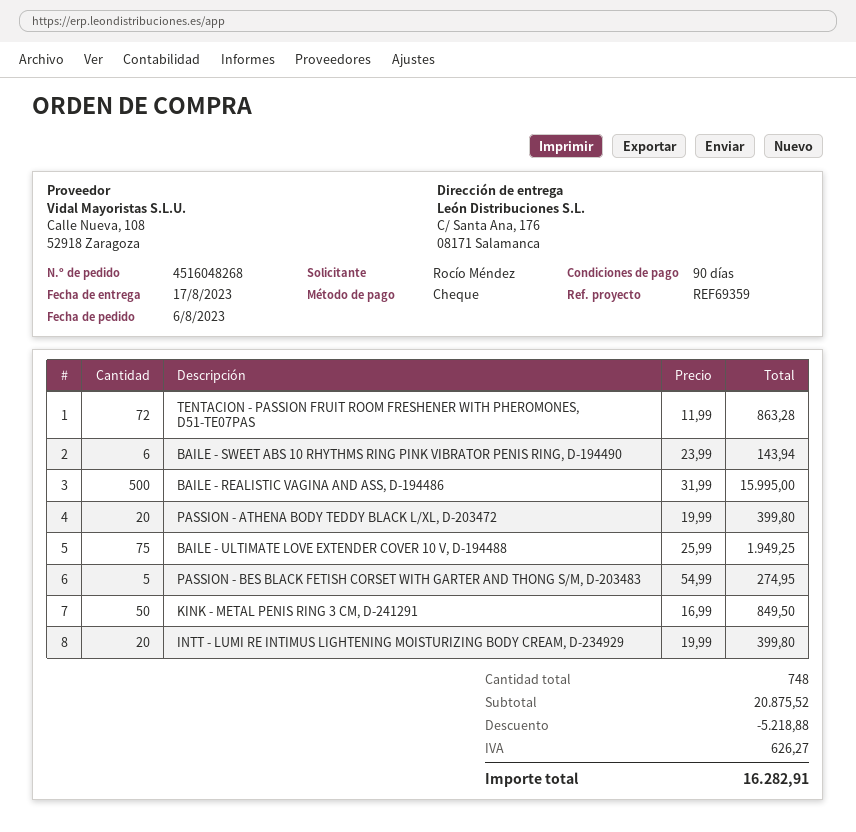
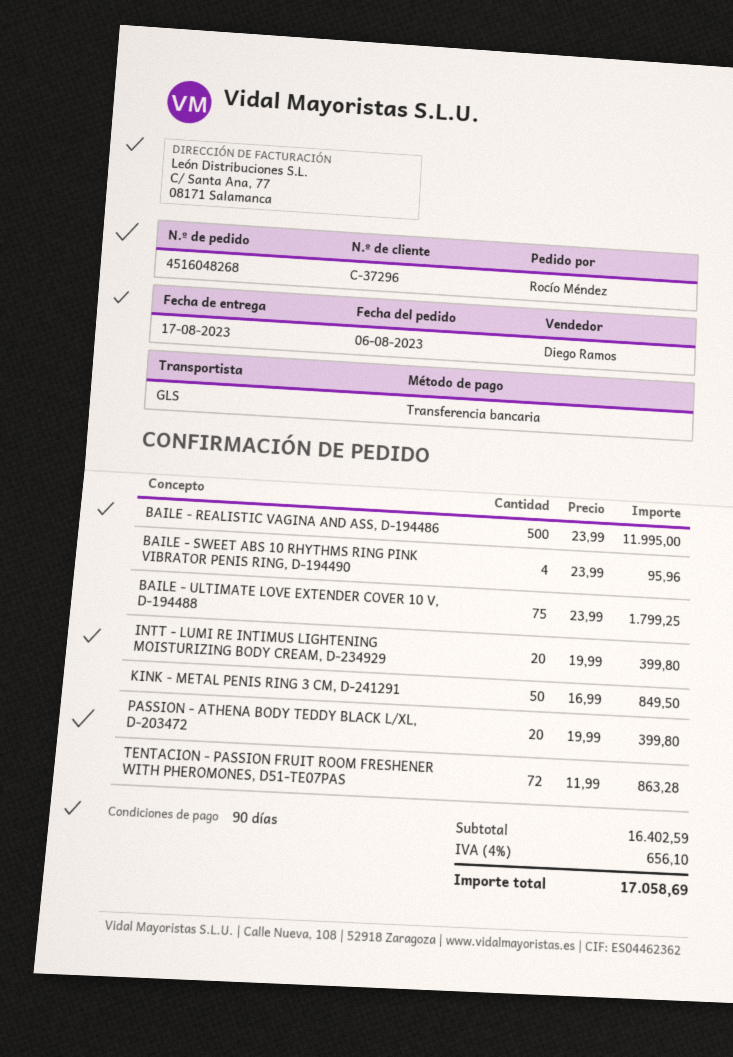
payment method: cheque -> bank transfer
BAILE - SWEET ABS 10 RHYTHMS RING PINK VIBRATOR PENIS RING, D-194490: 6 x 23.99 = 143.94 -> 4 x 23.99 = 95.96
BAILE - REALISTIC VAGINA AND ASS, D-194486: 500 x 31.99 = 15995.00 -> 500 x 23.99 = 11995.00
BAILE - ULTIMATE LOVE EXTENDER COVER 10 V, D-194488: 75 x 25.99 = 1949.25 -> 75 x 23.99 = 1799.25
PASSION - BES BLACK FETISH CORSET WITH GARTER AND THONG S/M, D-203483: 5 x 54.99 = 274.95 -> none
subtotal: 20875.52 -> 16402.59
discount: 5218.88 -> none
tax: 626.27 -> 656.10
total: 16282.91 -> 17058.69

